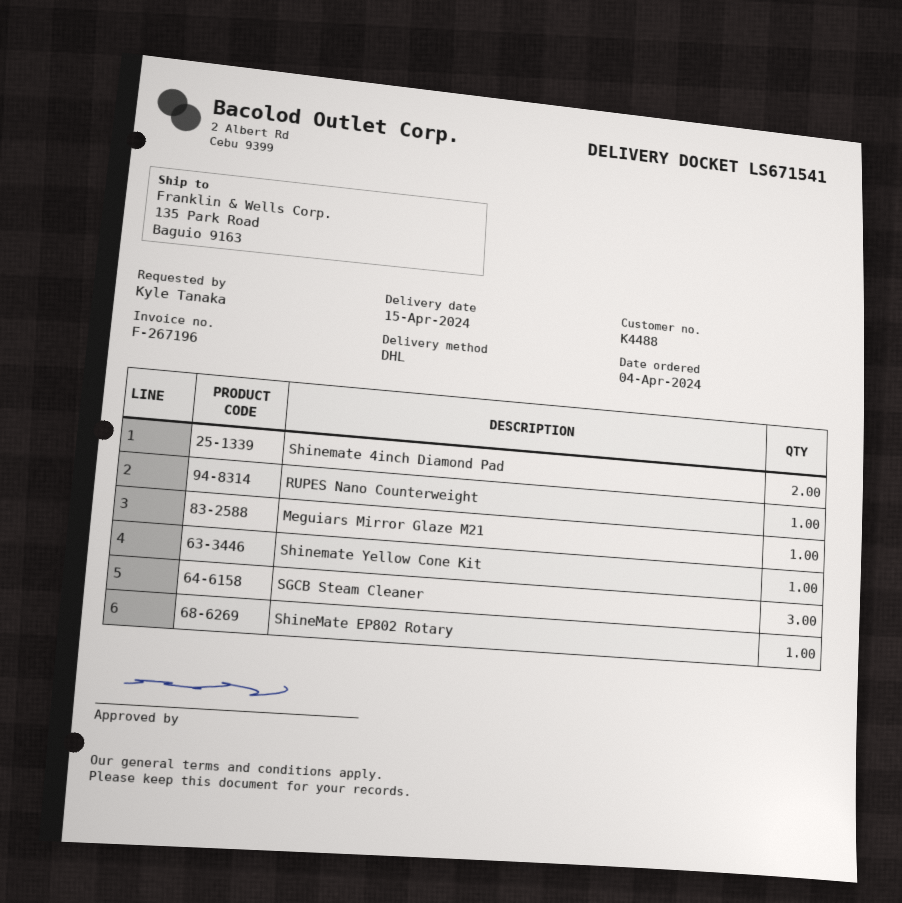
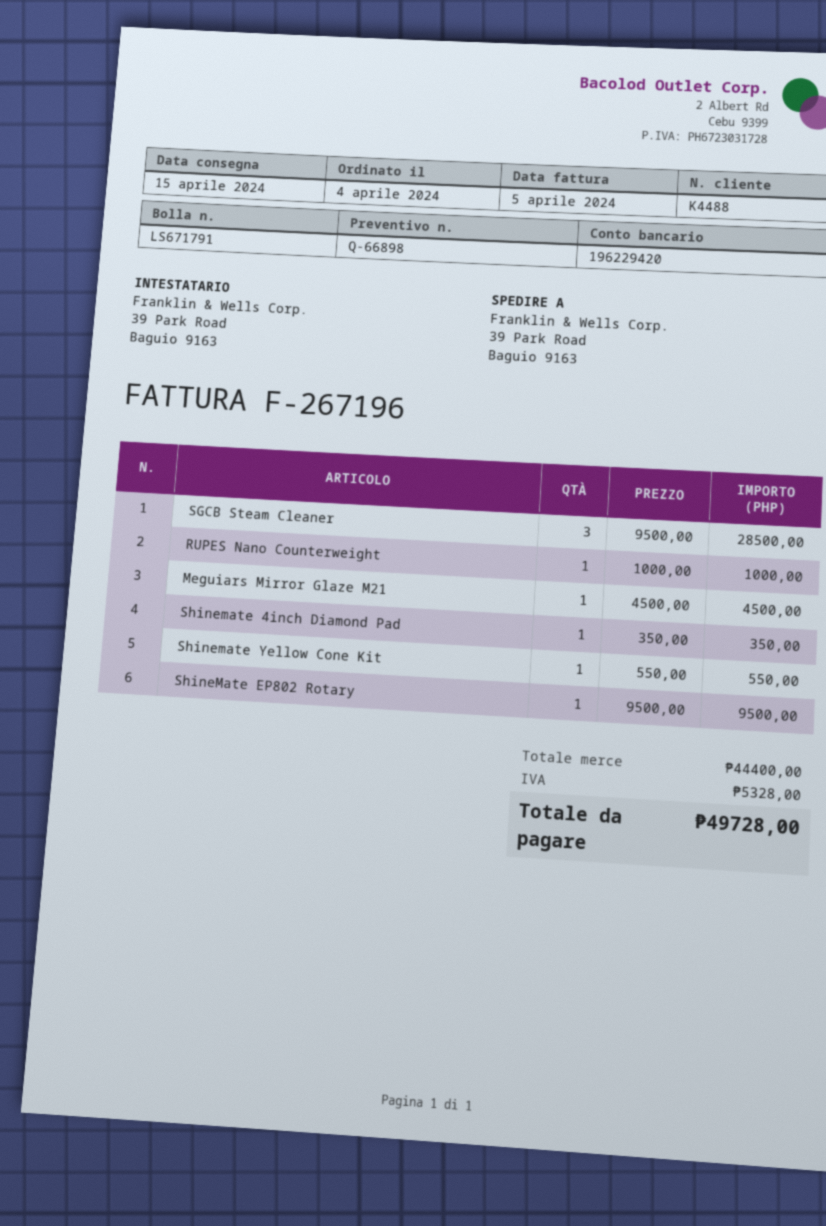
delivery note number: LS671541 -> LS671791
ship to: 135 Park Road, Baguio 9163 -> 39 Park Road, Baguio 9163
Shinemate 4inch Diamond Pad: 2 -> 1

